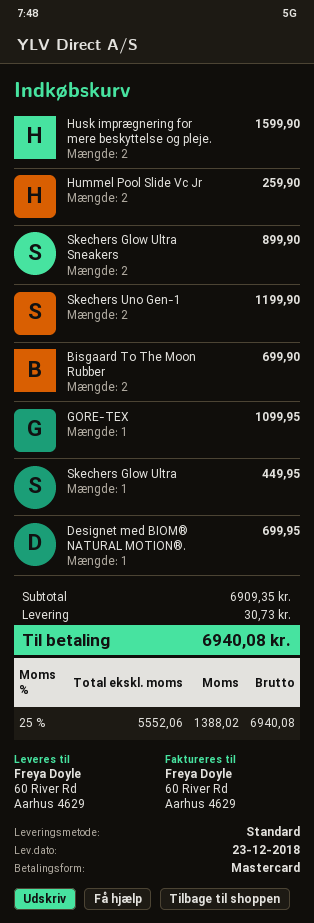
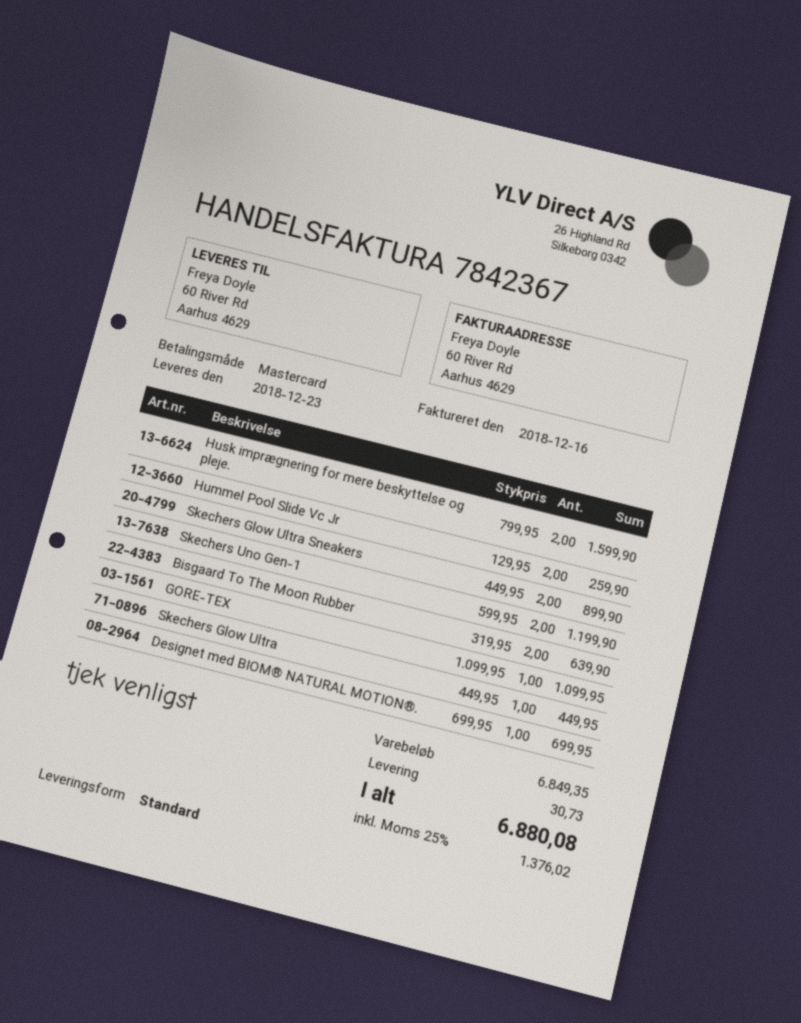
Bisgaard To The Moon Rubber: 2 for 699.90 -> 2 for 639.90
subtotal: 6909.35 -> 6849.35
tax: 25% = 1388.02 -> 25% = 1376.02
total: 6940.08 -> 6880.08

